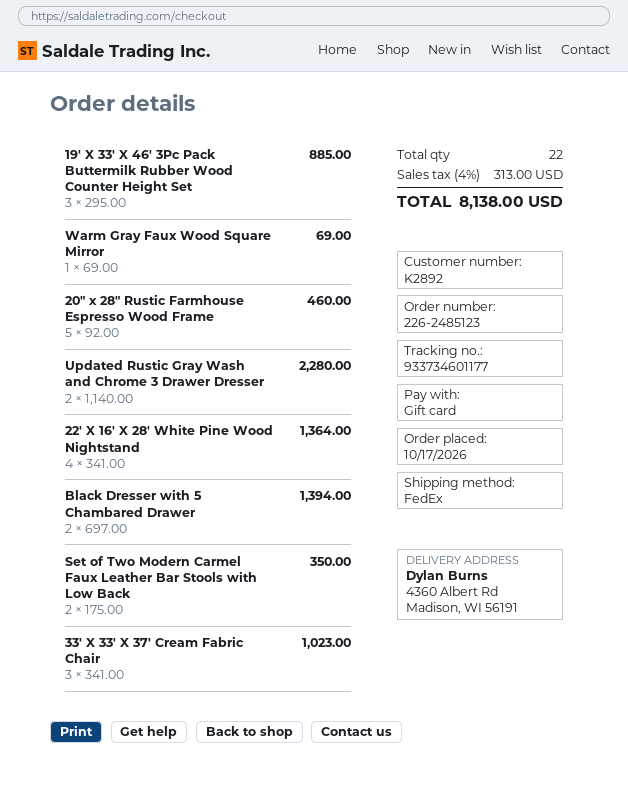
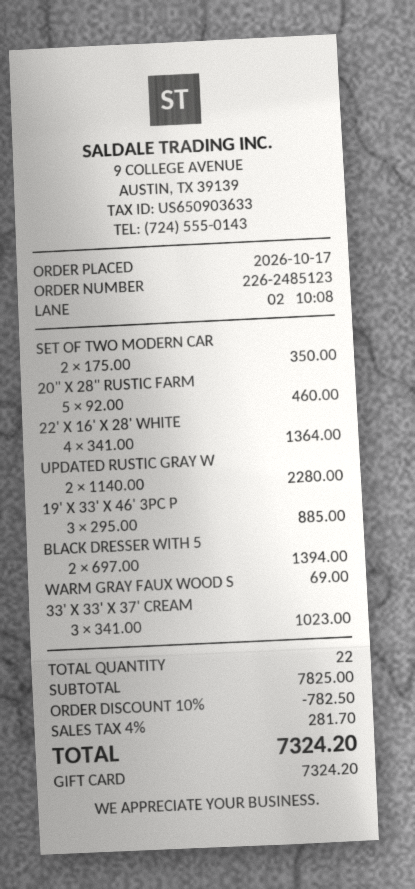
discount: none -> 10% = 782.50
tax: 4% = 313.00 -> 4% = 281.70
total: 8138.00 -> 7324.20

